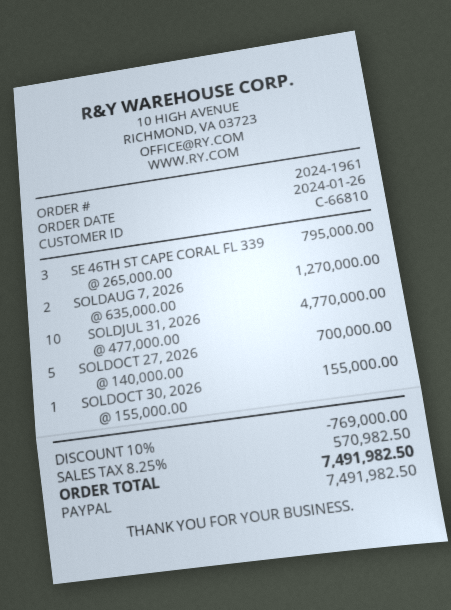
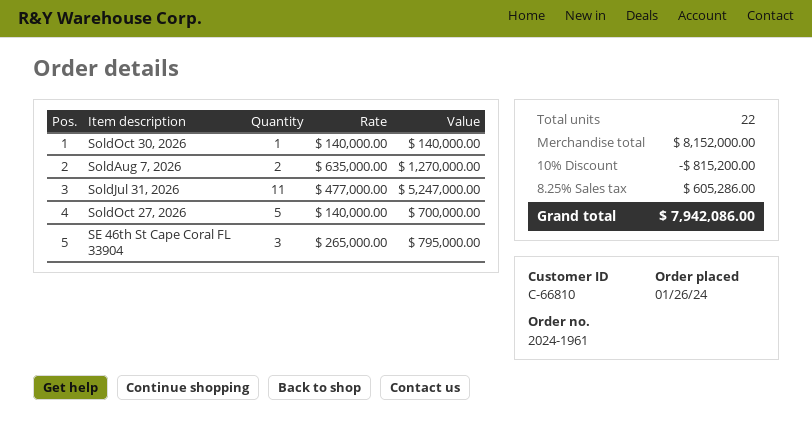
SOLDJUL 31, 2026: 10 x 477000.00 = 4770000.00 -> 11 x 477000.00 = 5247000.00
SOLDOCT 30, 2026: 1 x 155000.00 = 155000.00 -> 1 x 140000.00 = 140000.00
discount: 10% = 769000.00 -> 10% = 815200.00
tax: 8.25% = 570982.50 -> 8.25% = 605286.00
total: 7491982.50 -> 7942086.00

